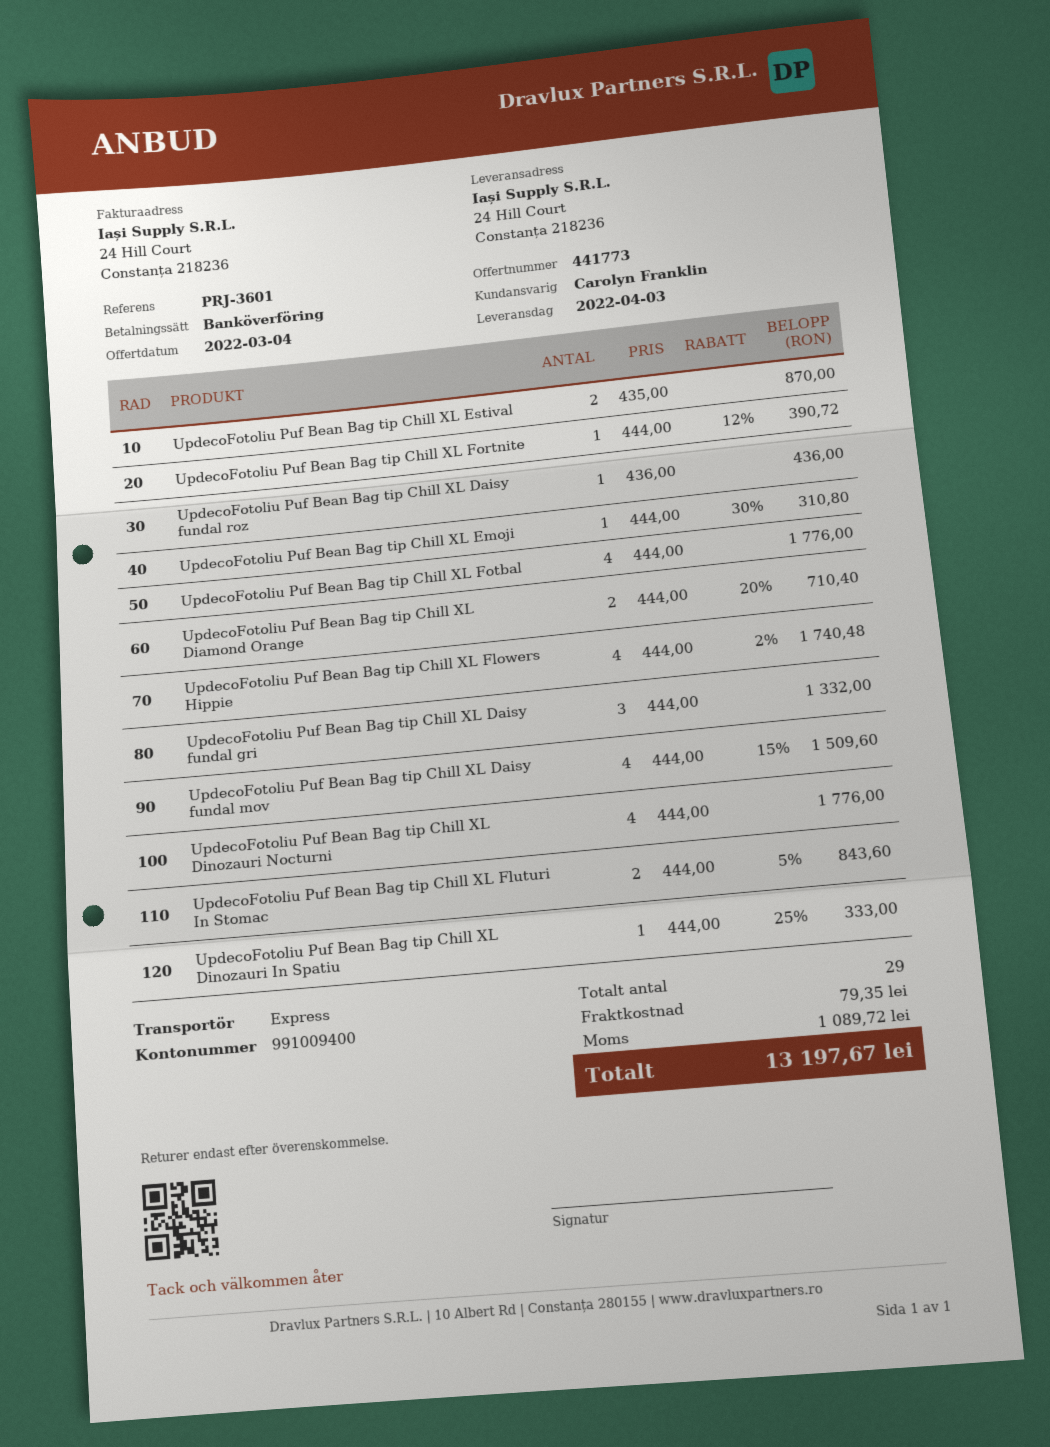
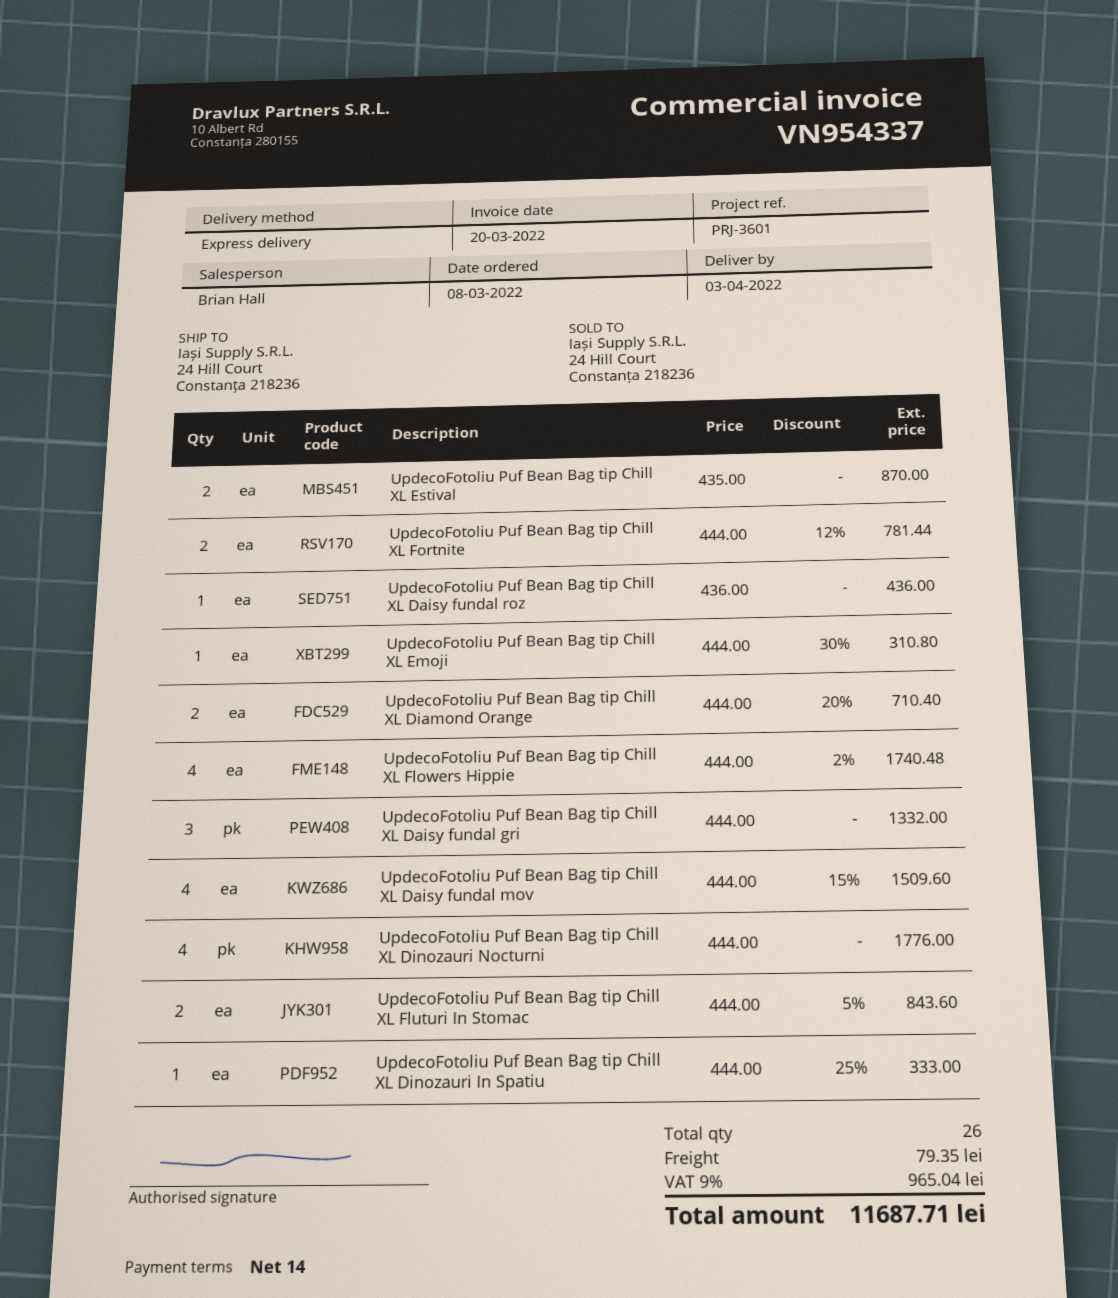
sales rep: Carolyn Franklin -> Brian Hall
UpdecoFotoliu Puf Bean Bag tip Chill XL Fortnite: 1 x 444.00 - 12% = 390.72 -> 2 x 444.00 - 12% = 781.44
UpdecoFotoliu Puf Bean Bag tip Chill XL Fotbal: 4 x 444.00 = 1776.00 -> none
total quantity: 29 -> 26
tax: 1089.72 -> 965.04
total: 13197.67 -> 11687.71

